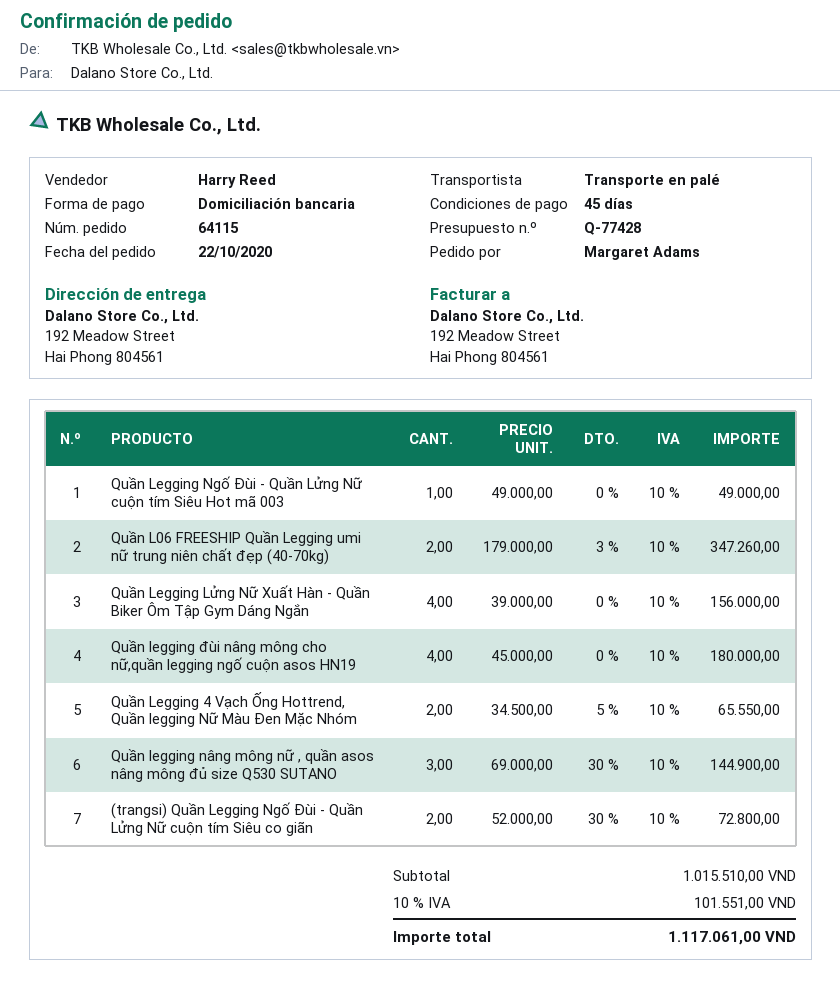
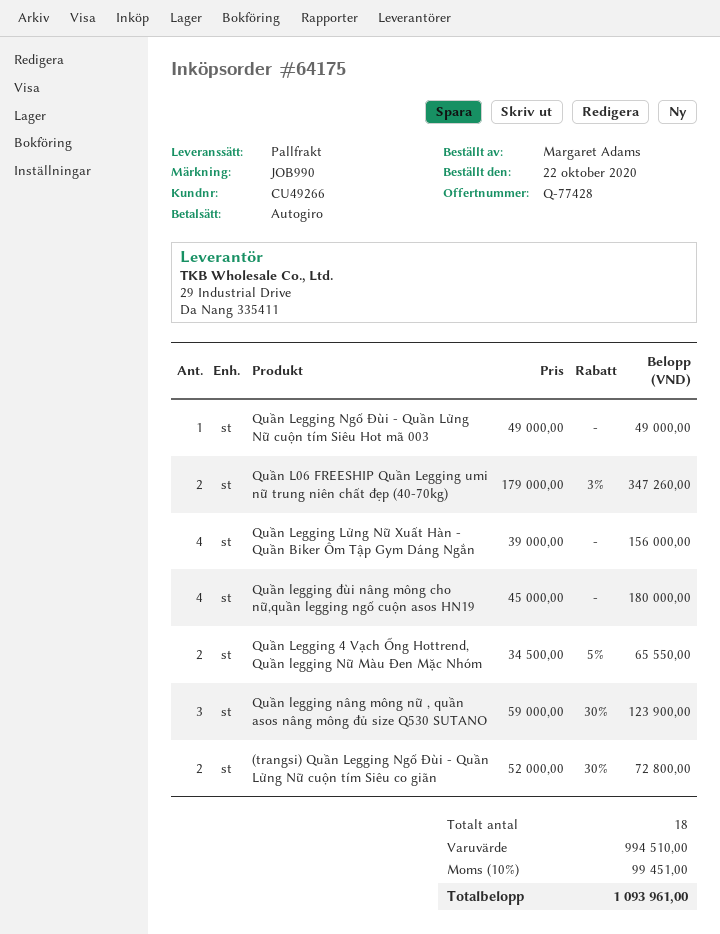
order number: 64115 -> 64175
Quần legging nâng mông nữ , quần asos nâng mông đủ size Q530 SUTANO: 3 x 69000.00 - 30% = 144900.00 -> 3 x 59000.00 - 30% = 123900.00
subtotal: 1015510.00 -> 994510.00
tax: 10% = 101551.00 -> 10% = 99451.00
total: 1117061.00 -> 1093961.00

